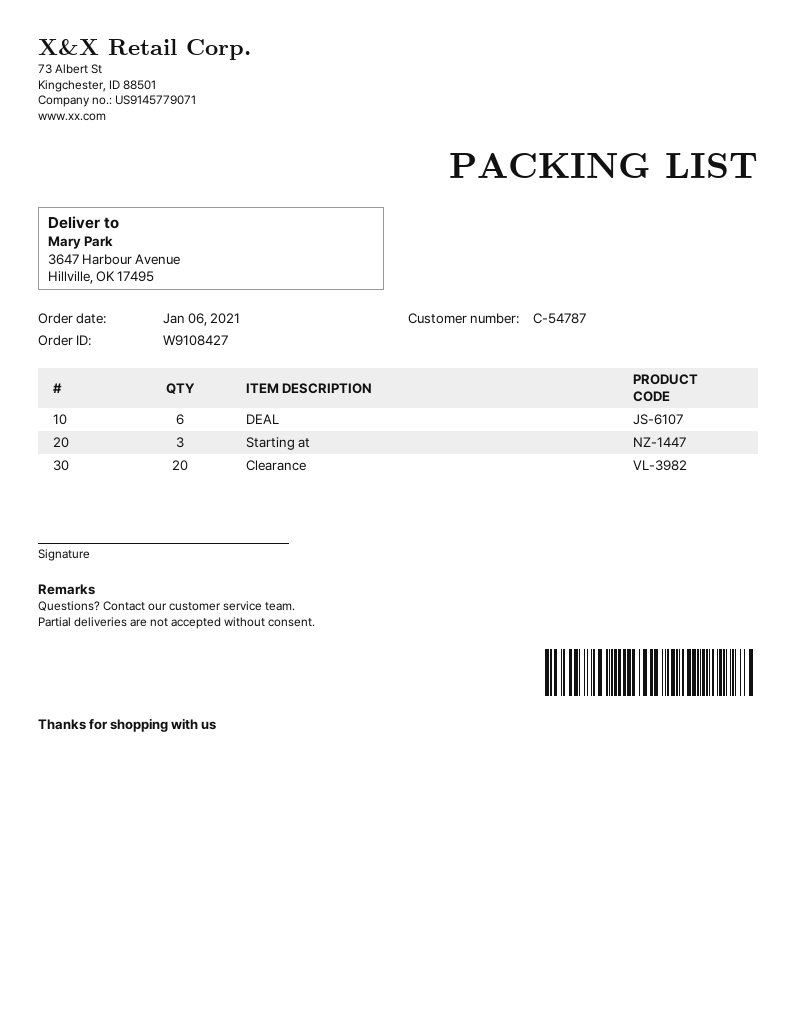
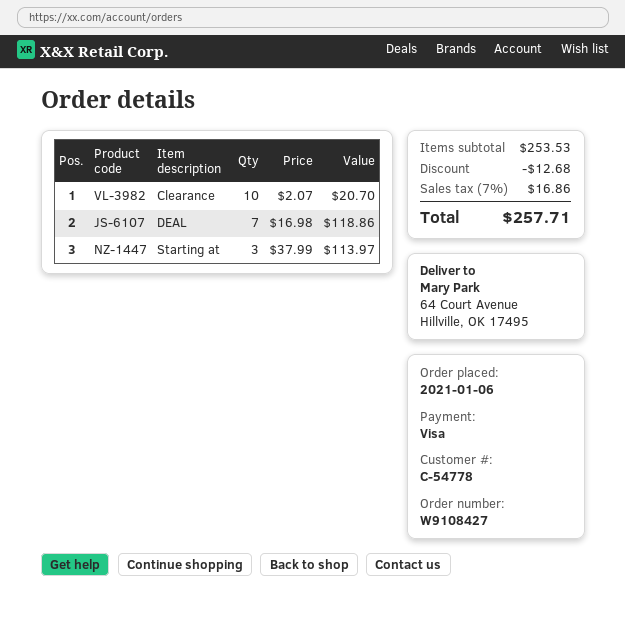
customer number: C-54787 -> C-54778
ship to: 3647 Harbour Avenue, Hillville, OK 17495 -> 64 Court Avenue, Hillville, OK 17495
DEAL: 6 -> 7
Clearance: 20 -> 10

